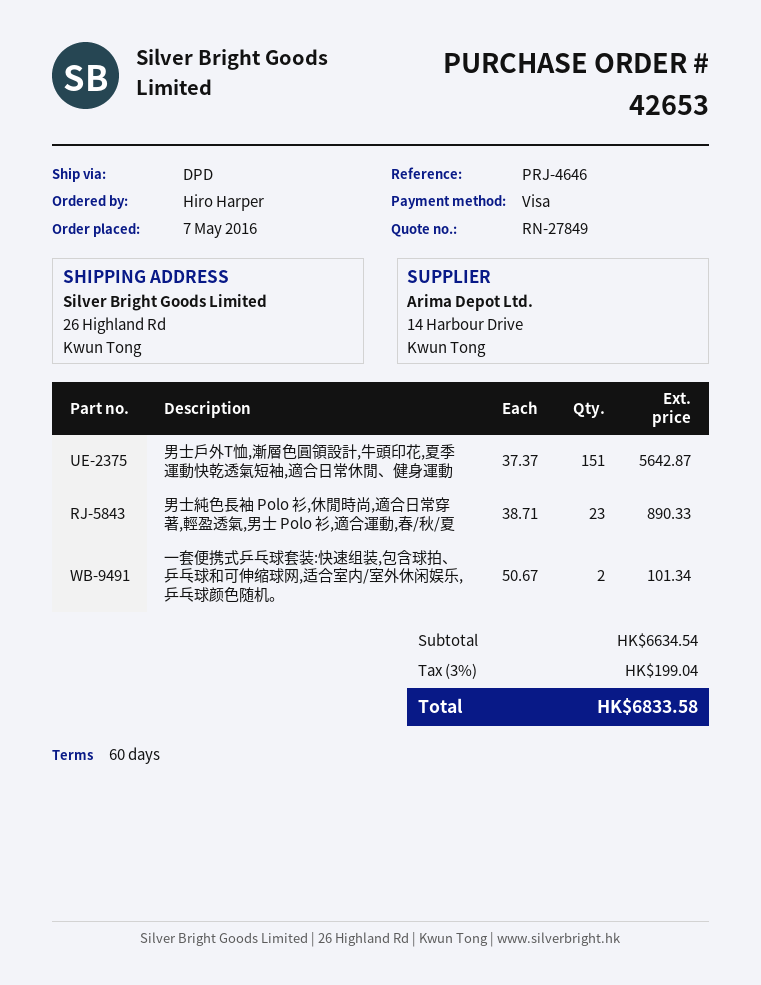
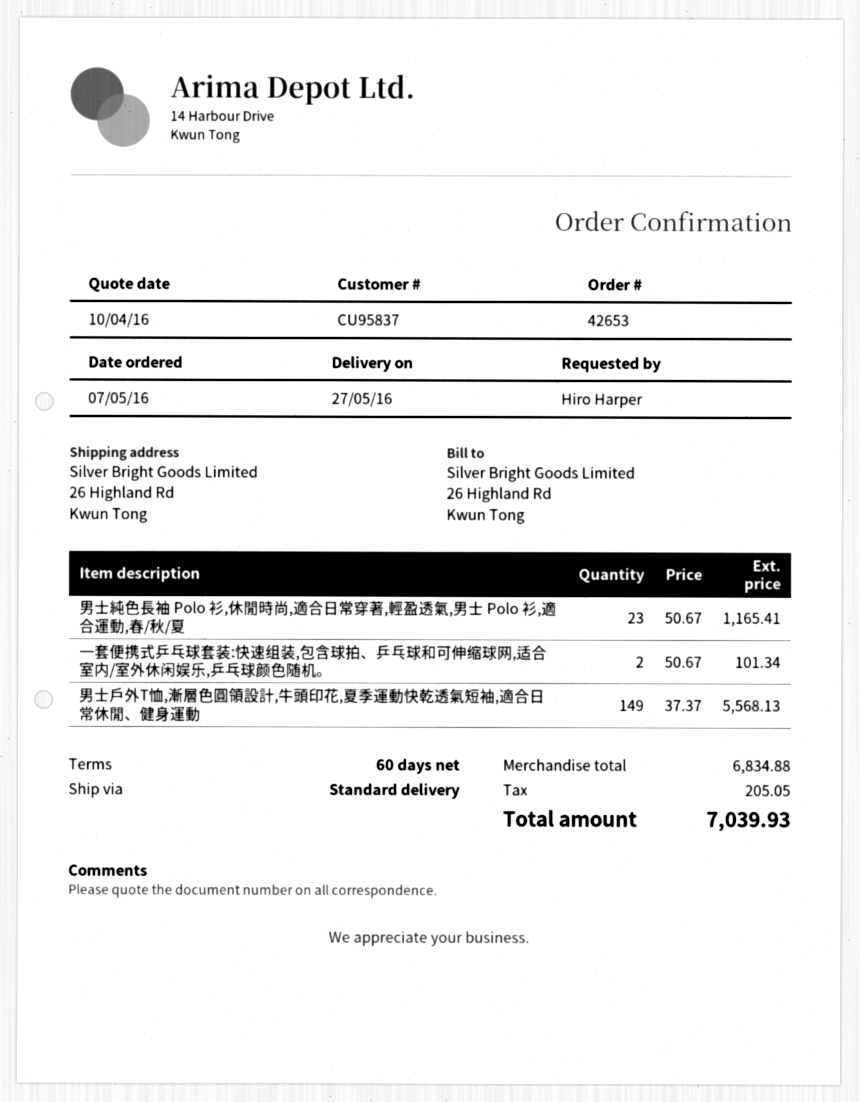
shipping method: DPD -> standard
男士戶外T恤,漸層色圓領設計,牛頭印花,夏季運動快乾透氣短袖,適合日常休閒、健身運動: 151 x 37.37 = 5642.87 -> 149 x 37.37 = 5568.13
男士純色長袖 Polo 衫,休閒時尚,適合日常穿著,輕盈透氣,男士 Polo 衫,適合運動,春/秋/夏: 23 x 38.71 = 890.33 -> 23 x 50.67 = 1165.41
subtotal: 6634.54 -> 6834.88
tax: 199.04 -> 205.05
total: 6833.58 -> 7039.93

